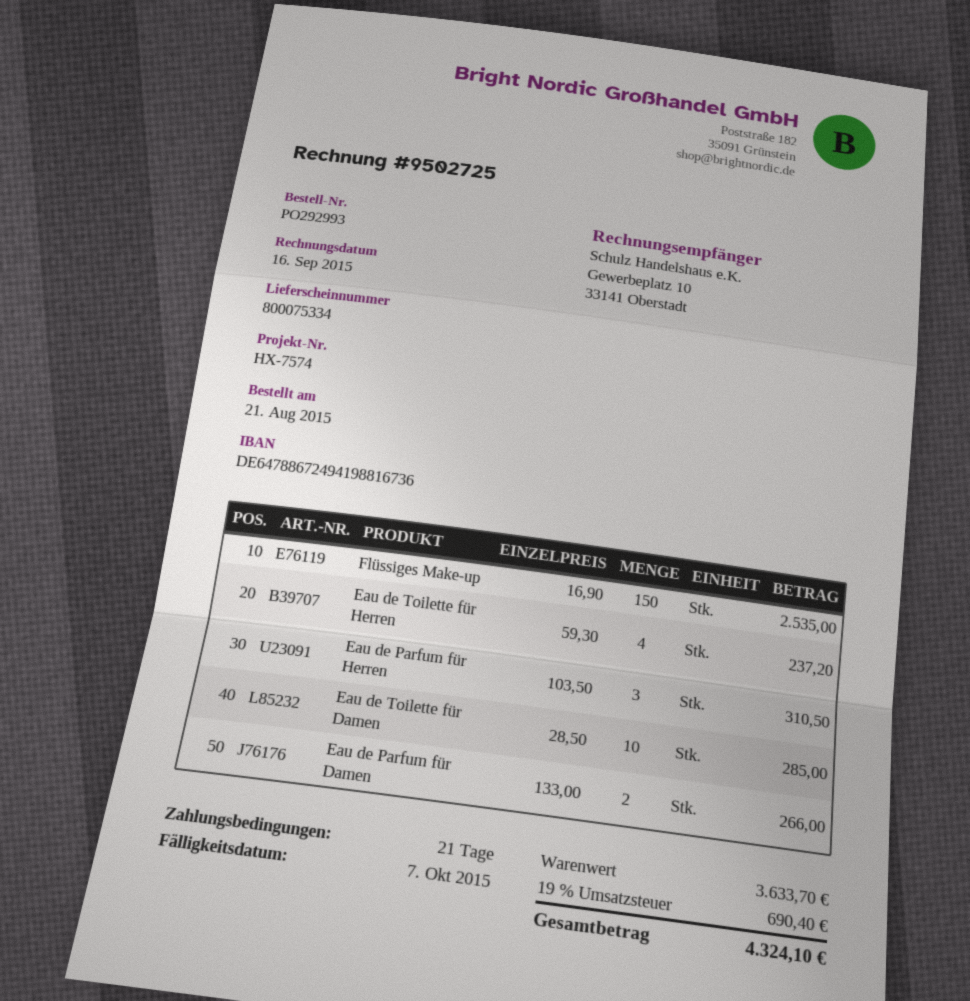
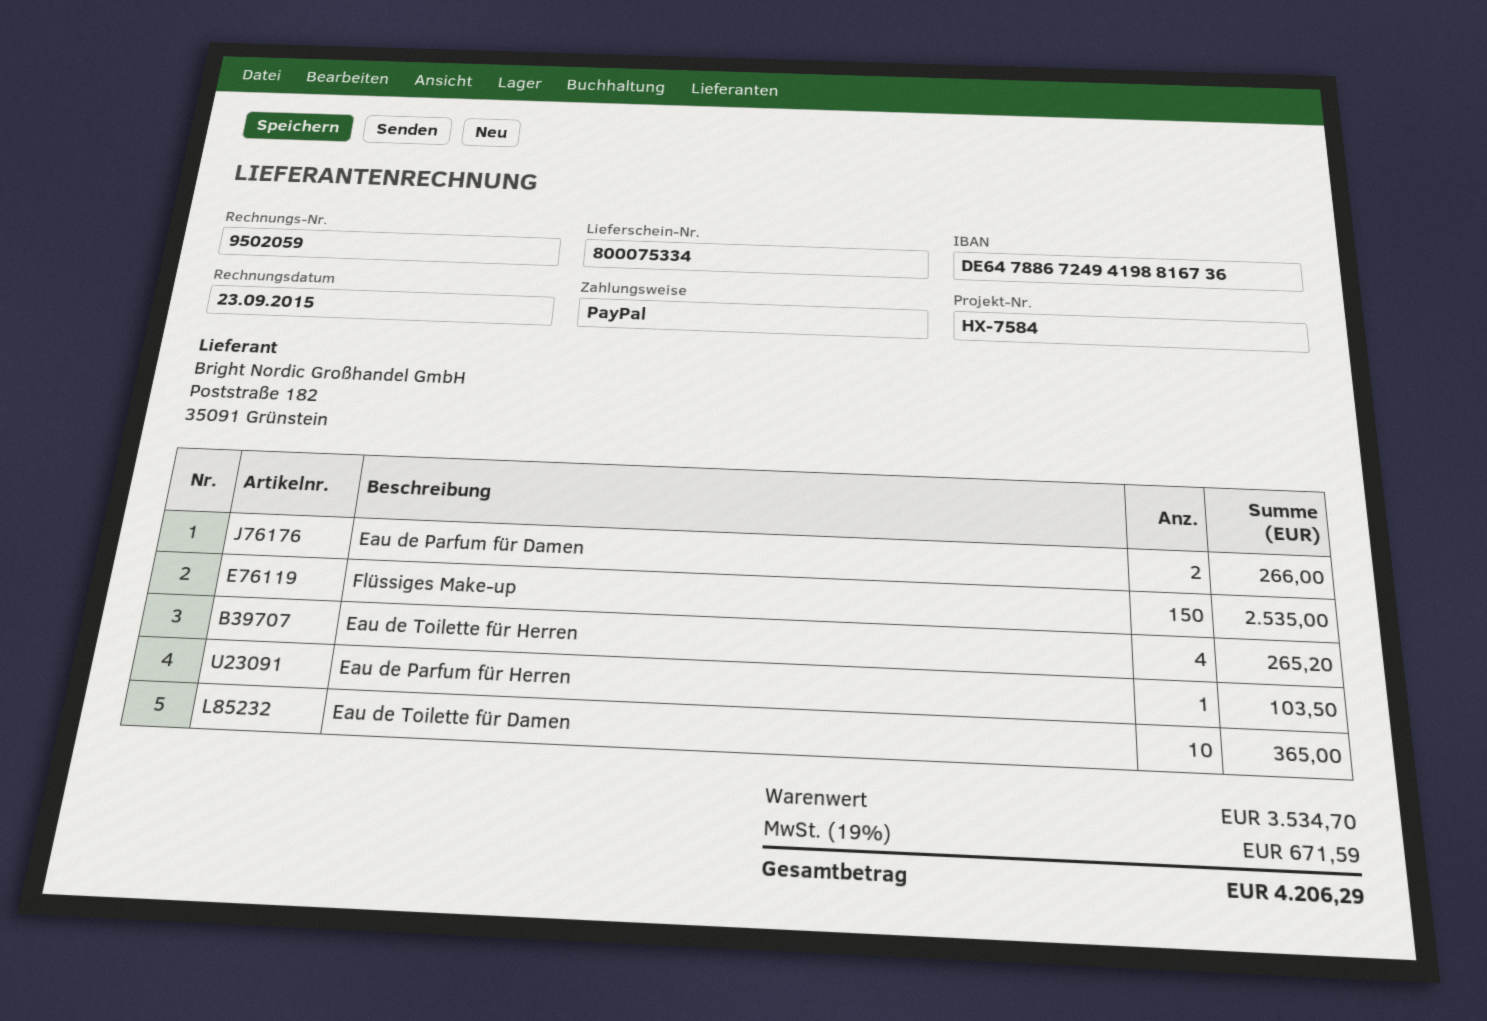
invoice number: 9502725 -> 9502059
invoice date: 2015-09-16 -> 2015-09-23
reference: HX-7574 -> HX-7584
Eau de Toilette für Herren: 4 for 237.20 -> 4 for 265.20
Eau de Parfum für Herren: 3 for 310.50 -> 1 for 103.50
Eau de Toilette für Damen: 10 for 285.00 -> 10 for 365.00
subtotal: 3633.70 -> 3534.70
tax: 19% = 690.40 -> 19% = 671.59
total: 4324.10 -> 4206.29

